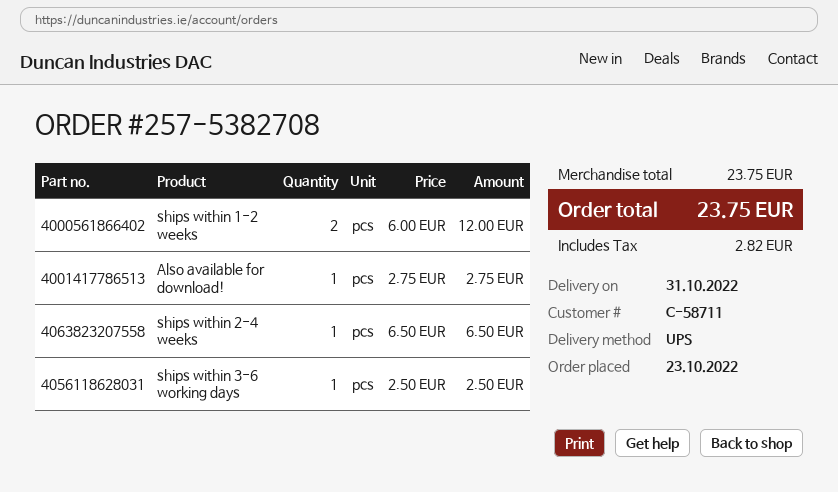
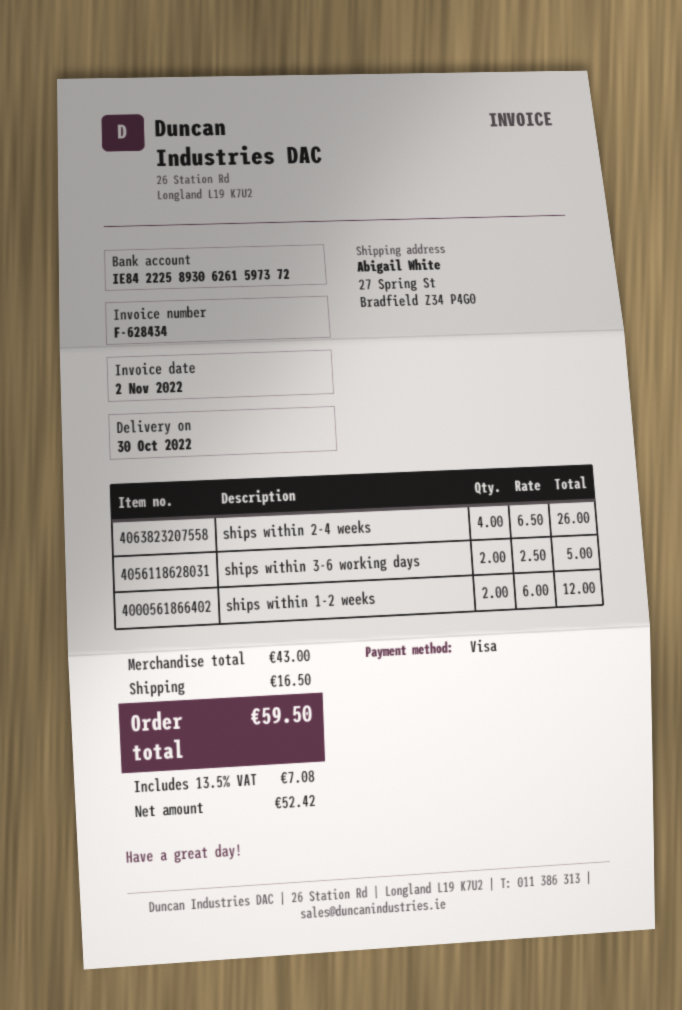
delivery date: 2022-10-31 -> 2022-10-30
Also available for download!: 1 x 2.75 = 2.75 -> none
ships within 2-4 weeks: 1 x 6.50 = 6.50 -> 4 x 6.50 = 26.00
ships within 3-6 working days: 1 x 2.50 = 2.50 -> 2 x 2.50 = 5.00
subtotal: 23.75 -> 43.00
shipping: none -> 16.50
tax: 2.82 -> 7.08
total: 23.75 -> 59.50

